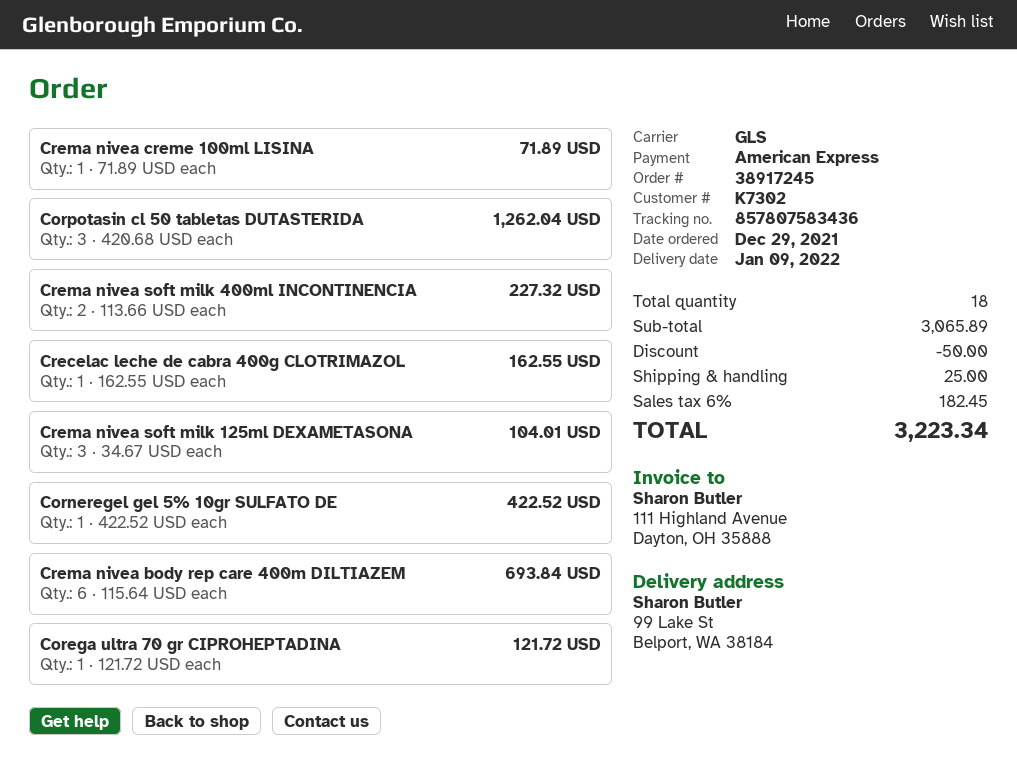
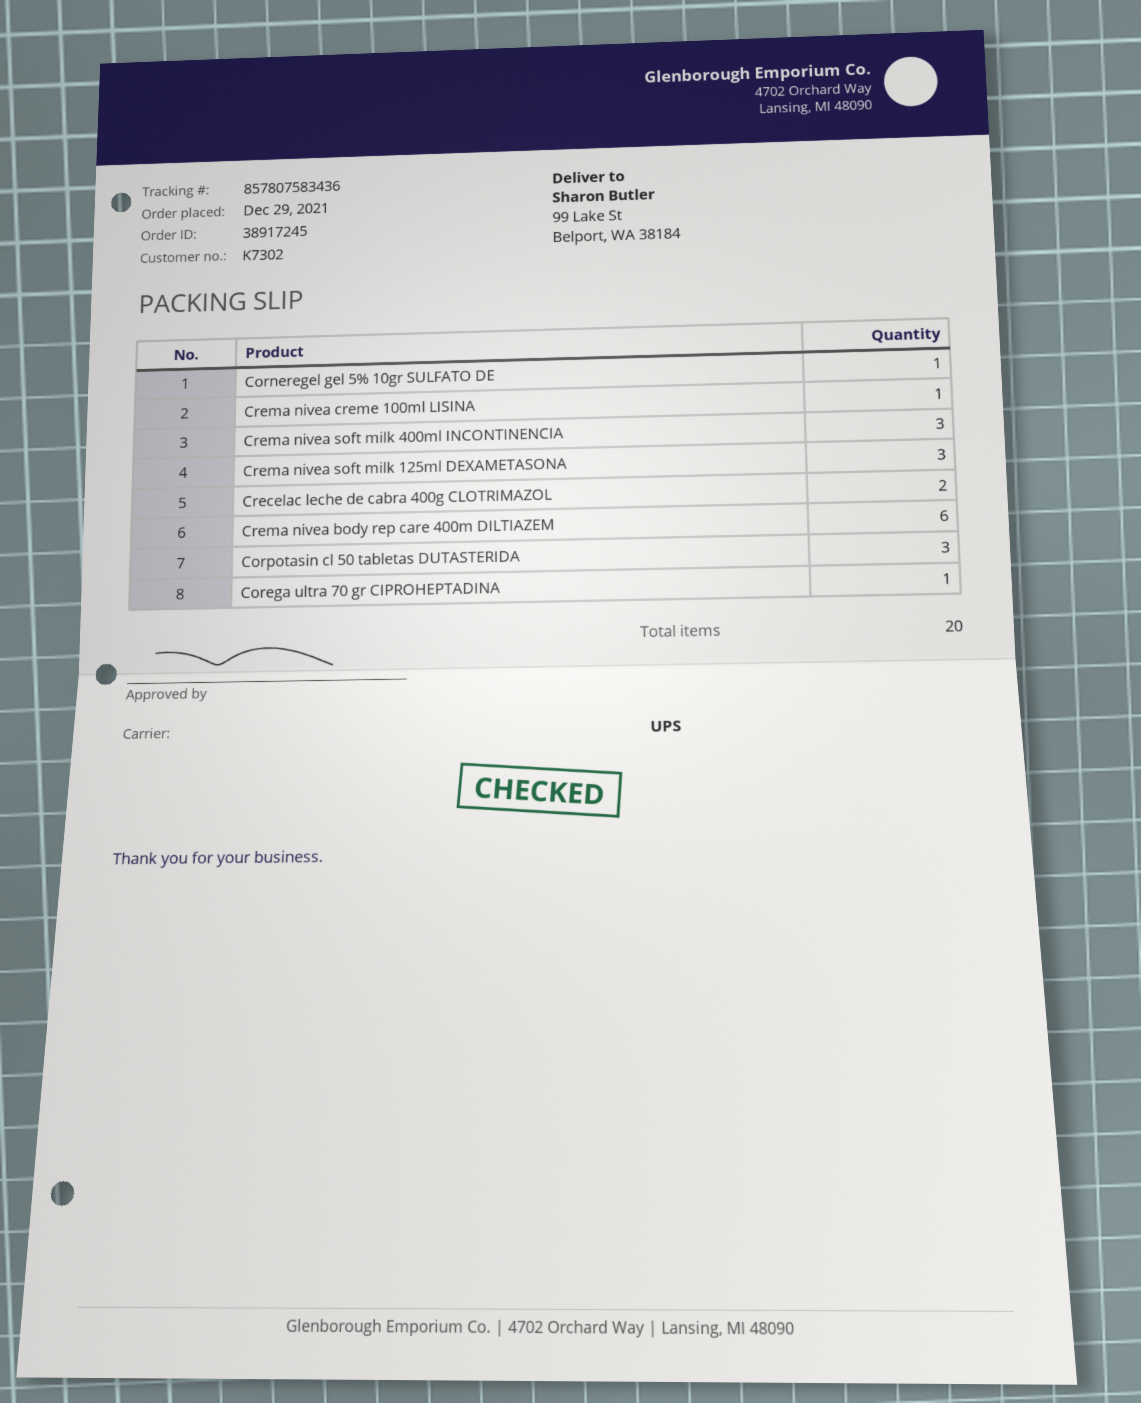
shipping method: GLS -> UPS
Crema nivea soft milk 400ml INCONTINENCIA: 2 -> 3
Crecelac leche de cabra 400g CLOTRIMAZOL: 1 -> 2
total quantity: 18 -> 20

